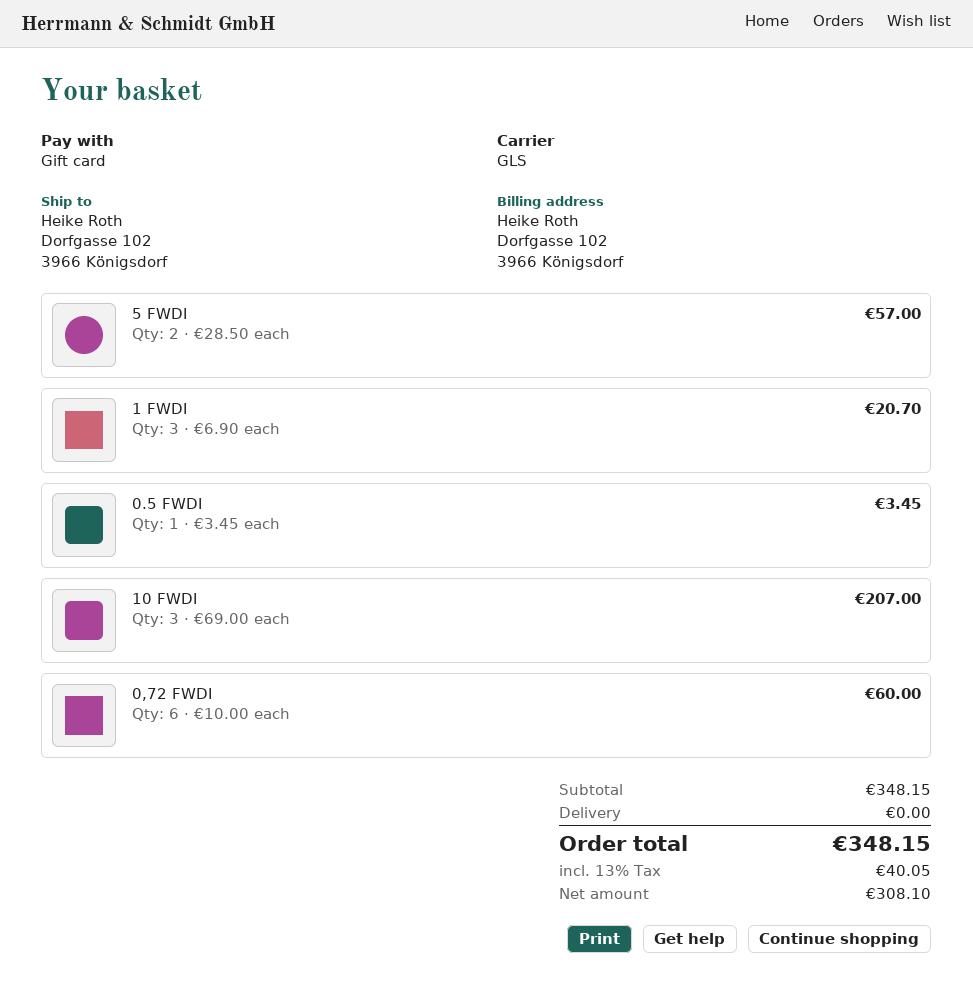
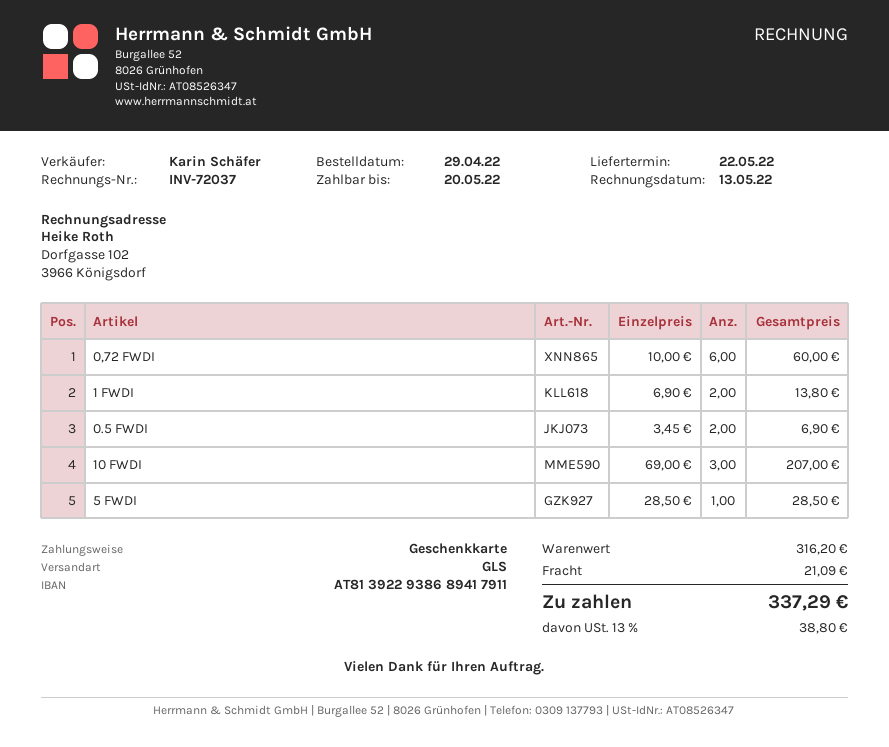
5 FWDI: 2 x 28.50 = 57.00 -> 1 x 28.50 = 28.50
1 FWDI: 3 x 6.90 = 20.70 -> 2 x 6.90 = 13.80
0.5 FWDI: 1 x 3.45 = 3.45 -> 2 x 3.45 = 6.90
subtotal: 348.15 -> 316.20
shipping: 0.00 -> 21.09
tax: 13% = 40.05 -> 13% = 38.80
total: 348.15 -> 337.29

